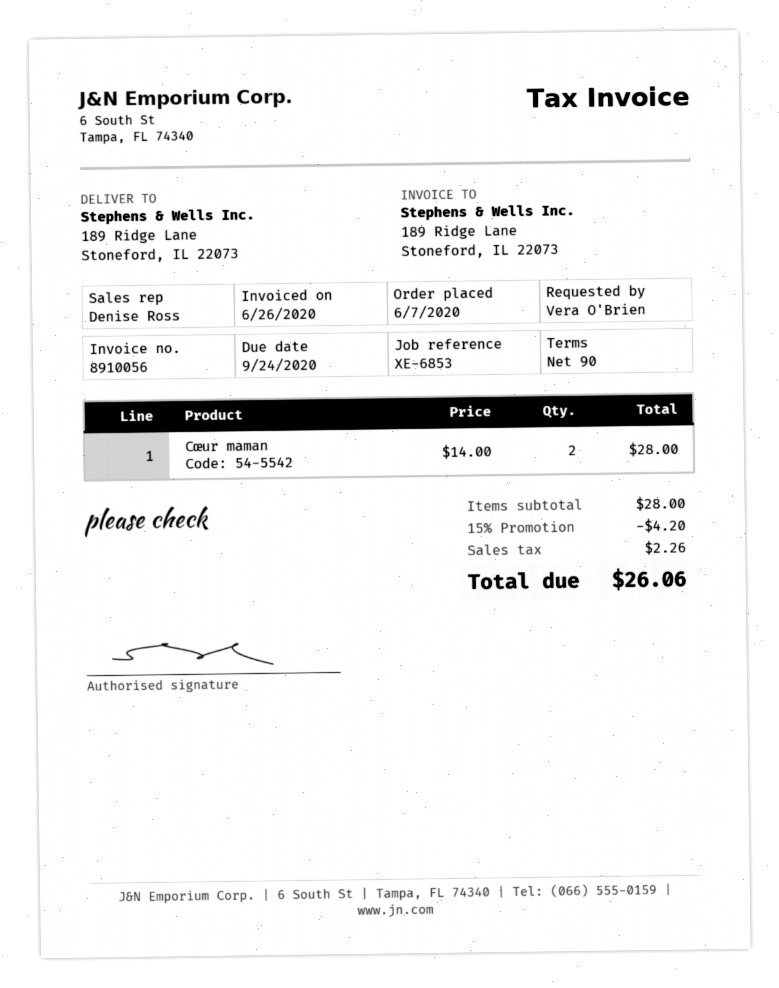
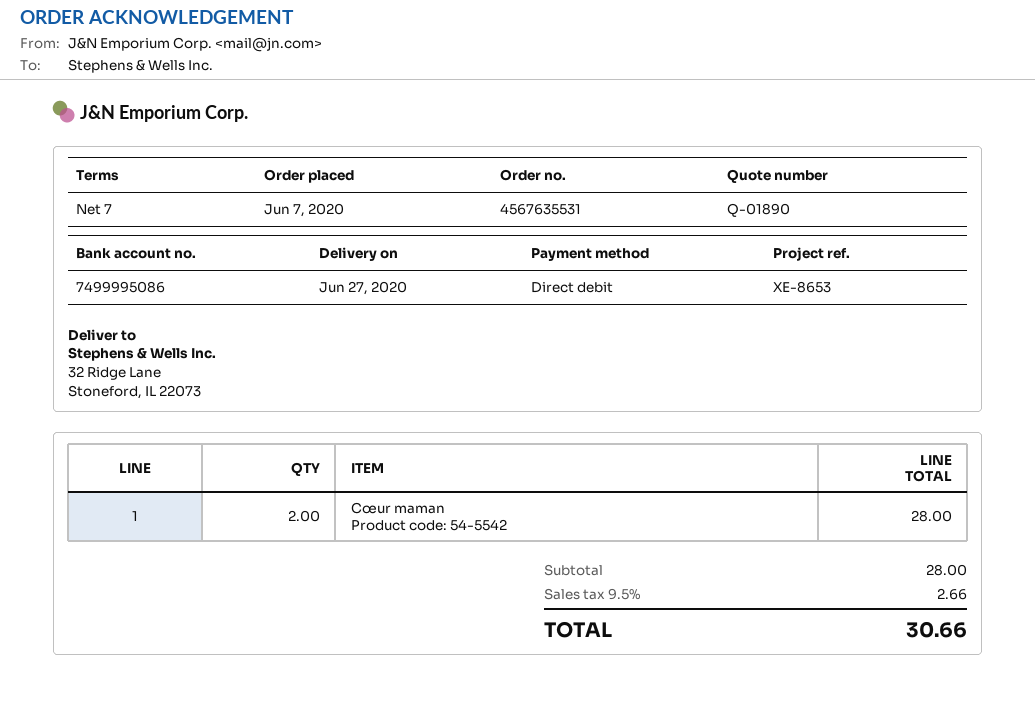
payment terms: 90 days -> 7 days
reference: XE-6853 -> XE-8653
ship to: 189 Ridge Lane, Stoneford, IL 22073 -> 32 Ridge Lane, Stoneford, IL 22073
discount: 15% = 4.20 -> none
tax: 2.26 -> 2.66
total: 26.06 -> 30.66

